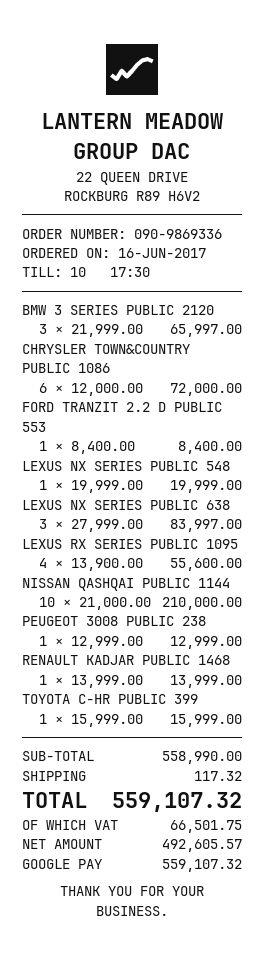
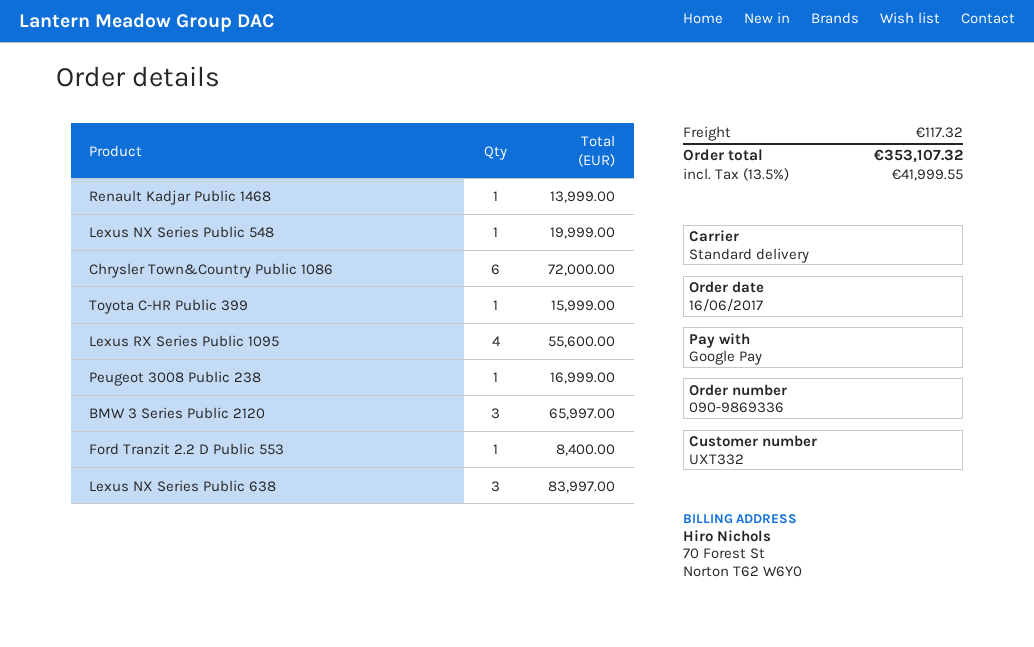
NISSAN QASHQAI PUBLIC 1144: 10 for 210000.00 -> none
PEUGEOT 3008 PUBLIC 238: 1 for 12999.00 -> 1 for 16999.00
tax: 66501.75 -> 41999.55
total: 559107.32 -> 353107.32

